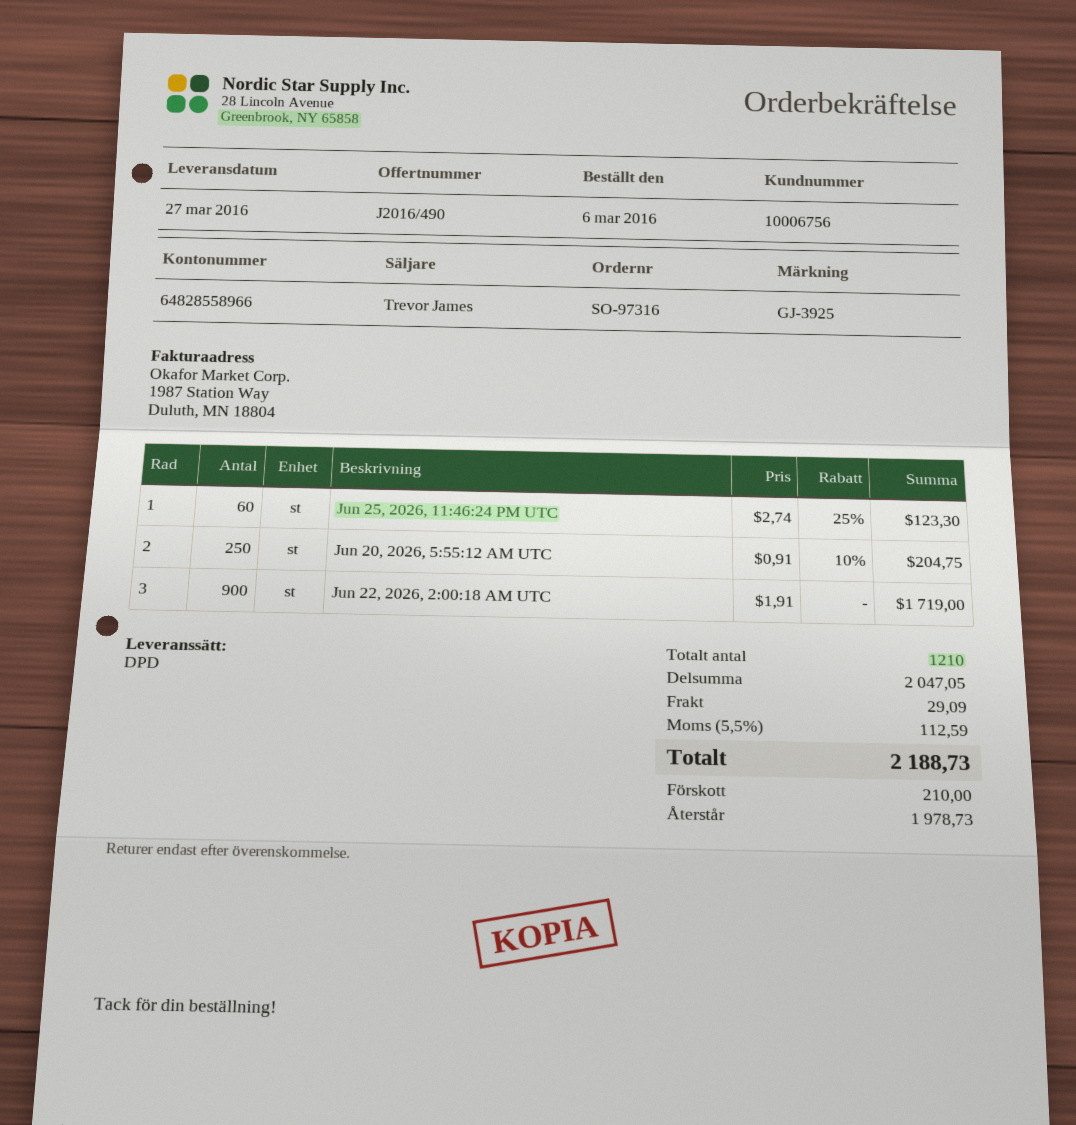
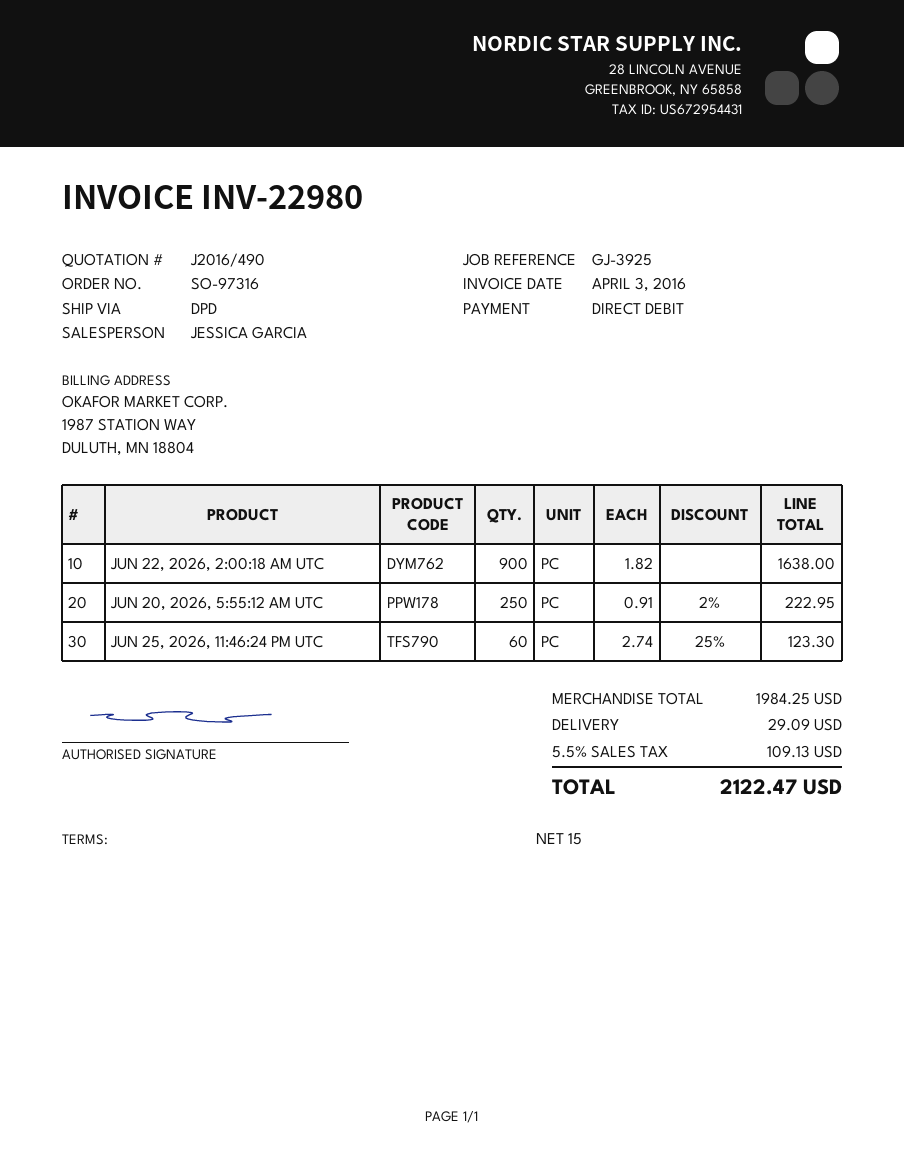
sales rep: Trevor James -> JESSICA GARCIA
Jun 20, 2026, 5:55:12 AM UTC: 250 x 0.91 - 10% = 204.75 -> 250 x 0.91 - 2% = 222.95
Jun 22, 2026, 2:00:18 AM UTC: 900 x 1.91 = 1719.00 -> 900 x 1.82 = 1638.00
subtotal: 2047.05 -> 1984.25
tax: 5.5% = 112.59 -> 5.5% = 109.13
total: 2188.73 -> 2122.47

